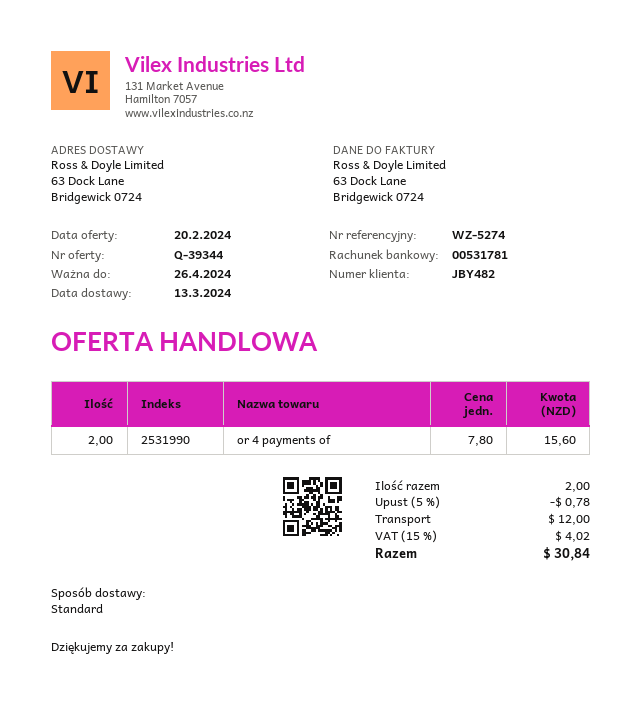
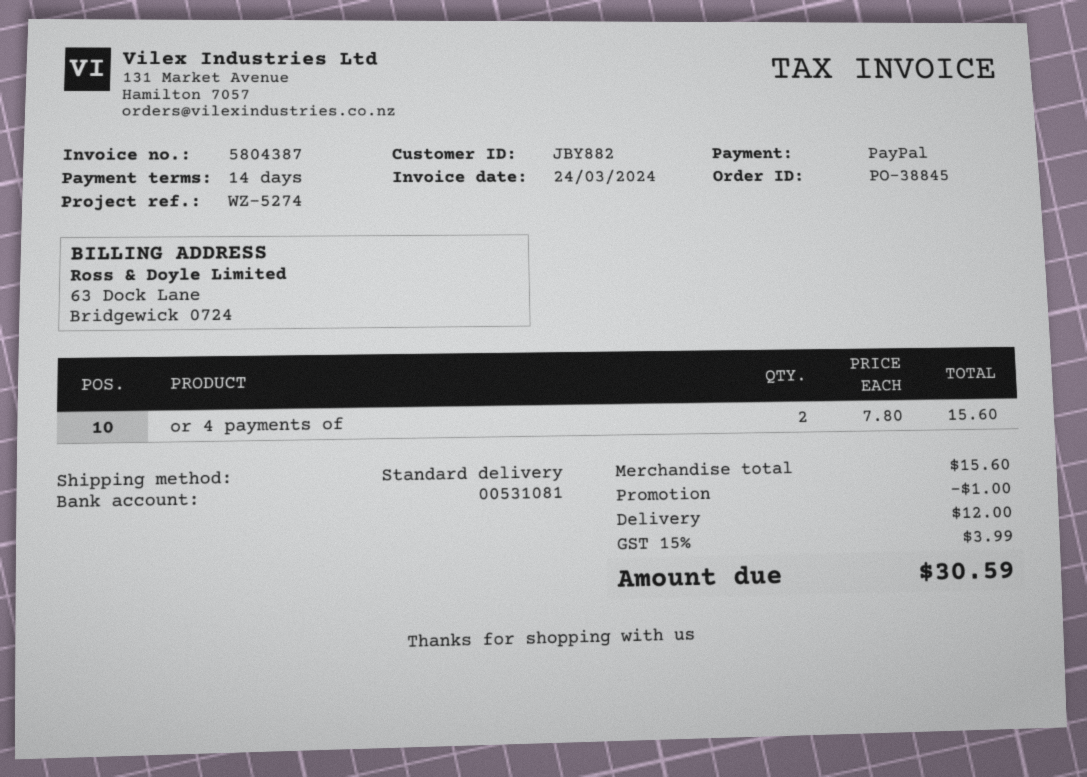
customer number: JBY482 -> JBY882
bank account: 00531781 -> 00531081
discount: 0.78 -> 1.00
tax: 15% = 4.02 -> 15% = 3.99
total: 30.84 -> 30.59

